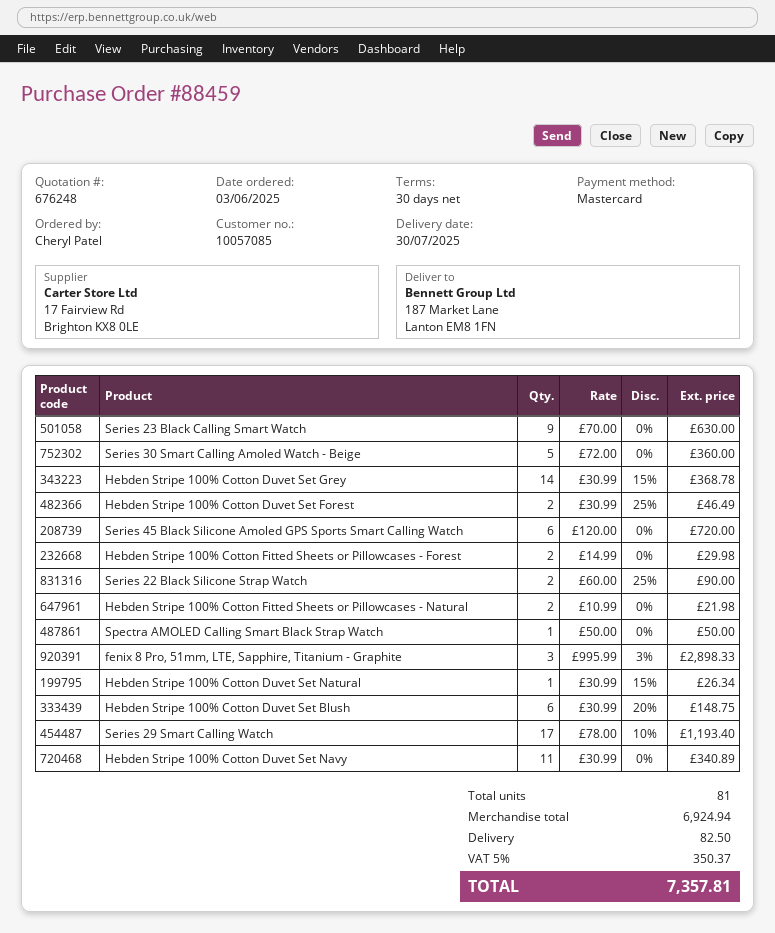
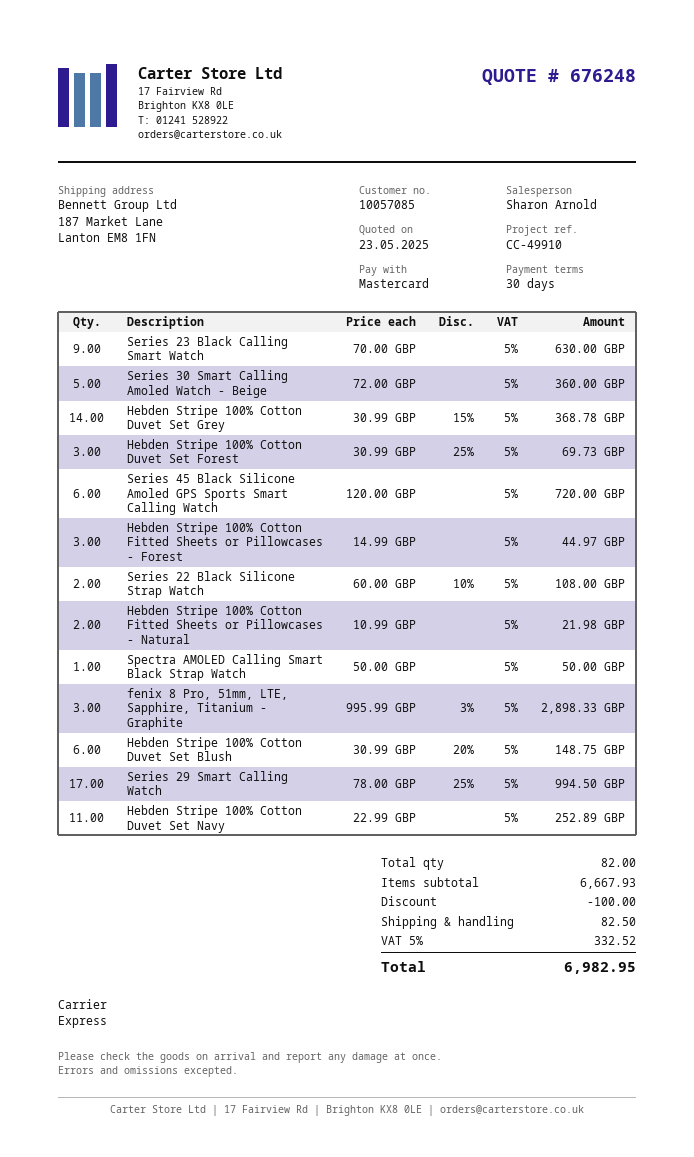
Hebden Stripe 100% Cotton Duvet Set Forest: 2 x 30.99 - 25% = 46.49 -> 3 x 30.99 - 25% = 69.73
Hebden Stripe 100% Cotton Fitted Sheets or Pillowcases - Forest: 2 x 14.99 = 29.98 -> 3 x 14.99 = 44.97
Series 22 Black Silicone Strap Watch: 2 x 60.00 - 25% = 90.00 -> 2 x 60.00 - 10% = 108.00
Hebden Stripe 100% Cotton Duvet Set Natural: 1 x 30.99 - 15% = 26.34 -> none
Series 29 Smart Calling Watch: 17 x 78.00 - 10% = 1193.40 -> 17 x 78.00 - 25% = 994.50
Hebden Stripe 100% Cotton Duvet Set Navy: 11 x 30.99 = 340.89 -> 11 x 22.99 = 252.89
total quantity: 81 -> 82
subtotal: 6924.94 -> 6667.93
discount: none -> 100.00
tax: 5% = 350.37 -> 5% = 332.52
total: 7357.81 -> 6982.95

